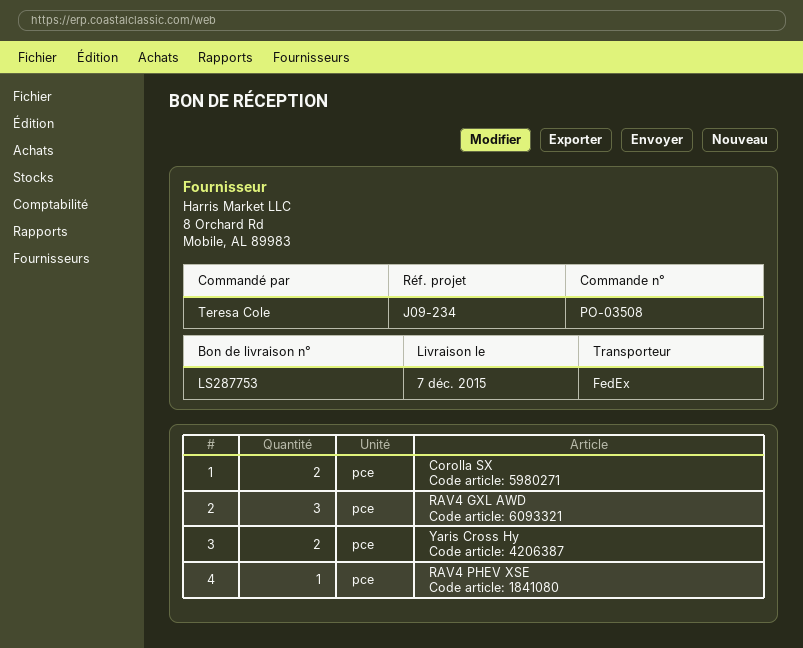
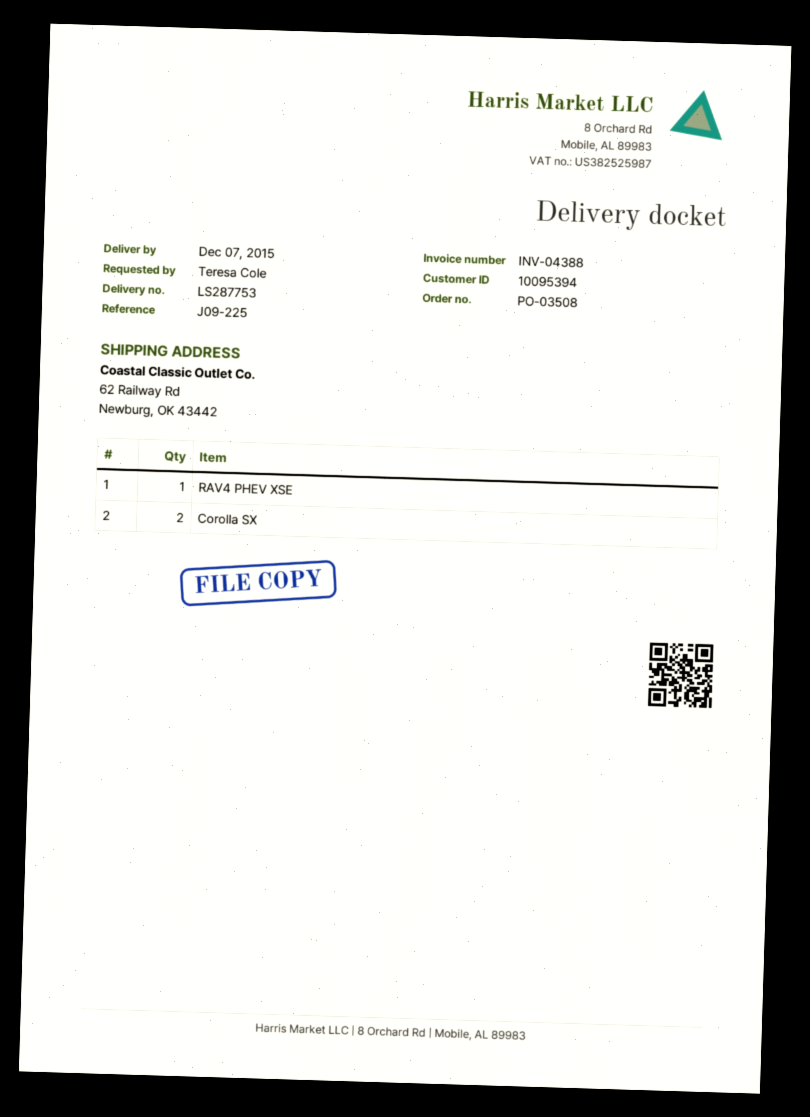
reference: J09-234 -> J09-225
RAV4 GXL AWD: 3 -> none
Yaris Cross Hy: 2 -> none

